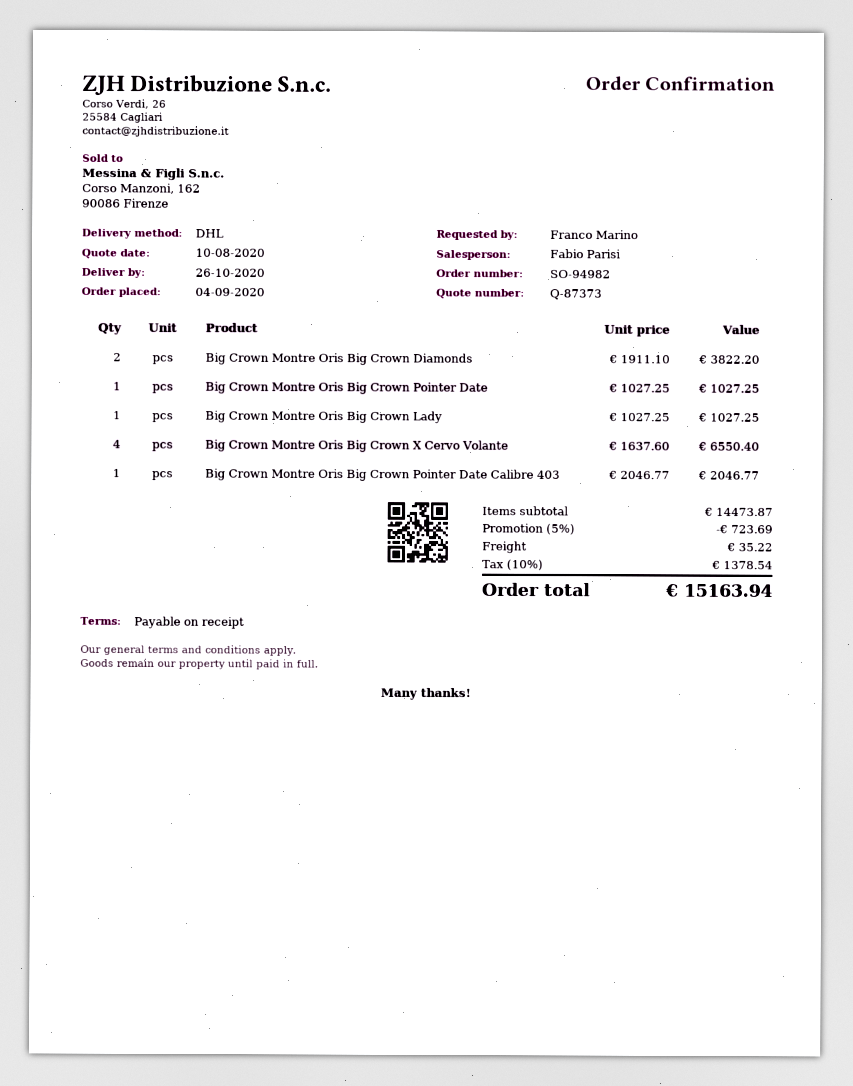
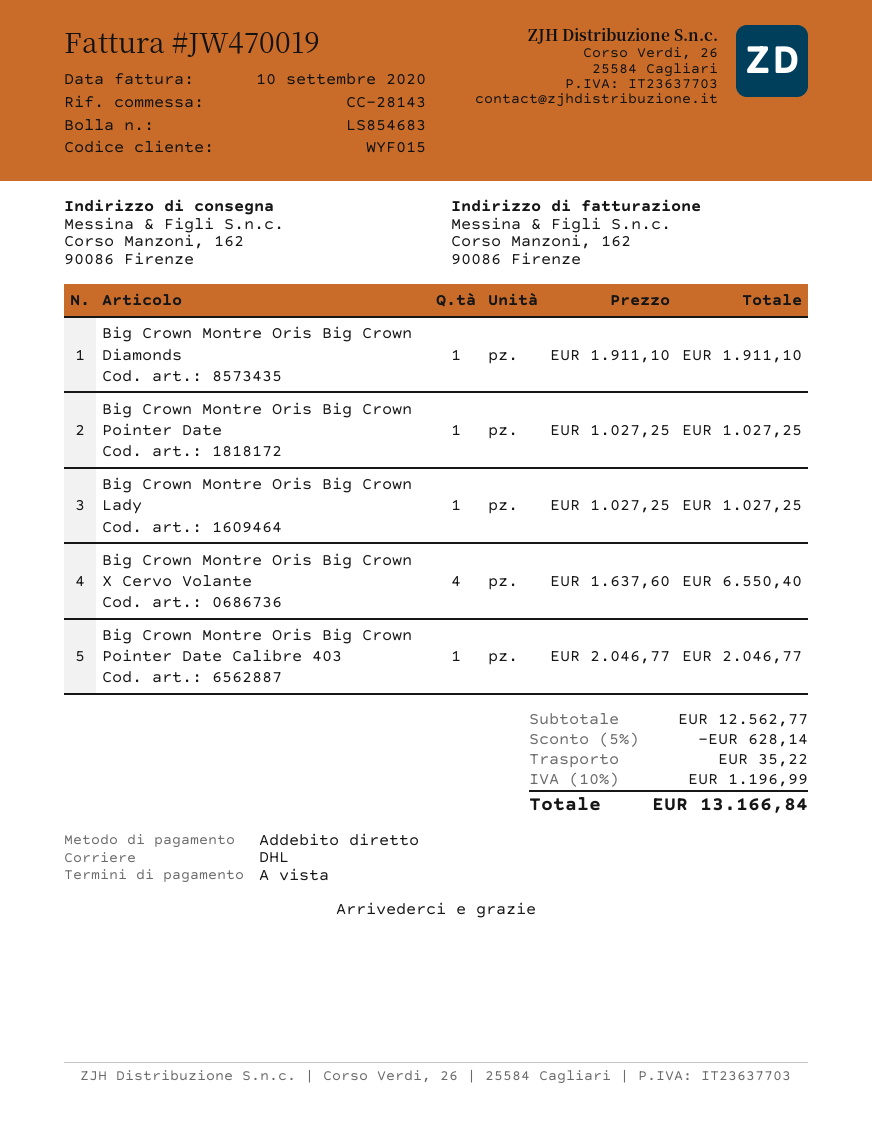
Big Crown Montre Oris Big Crown Diamonds: 2 x 1911.10 = 3822.20 -> 1 x 1911.10 = 1911.10
subtotal: 14473.87 -> 12562.77
discount: 5% = 723.69 -> 5% = 628.14
tax: 10% = 1378.54 -> 10% = 1196.99
total: 15163.94 -> 13166.84

